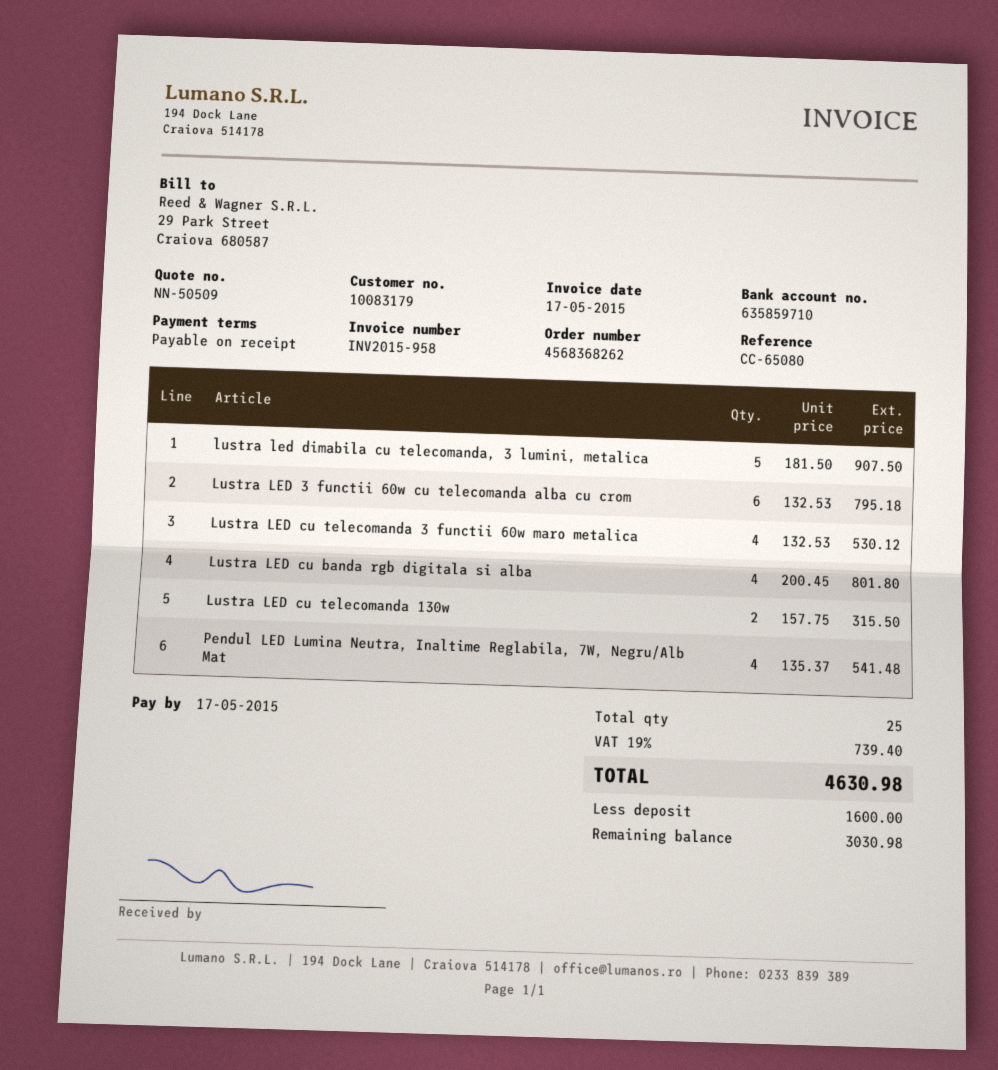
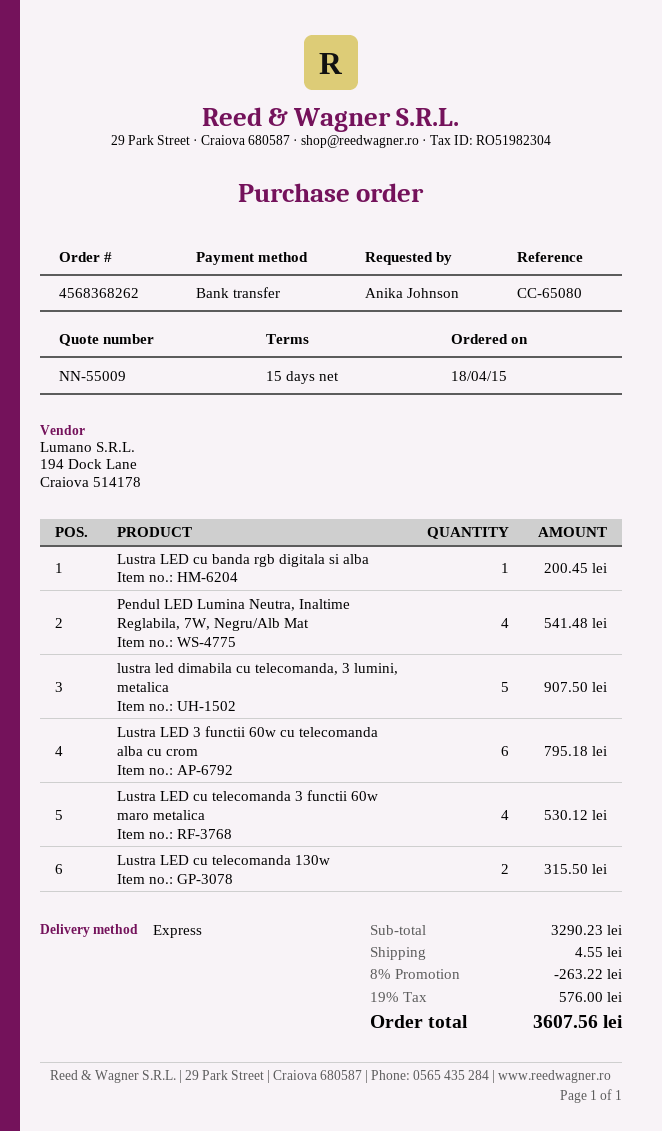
quote number: NN-50509 -> NN-55009
payment terms: on receipt -> 15 days
Lustra LED cu banda rgb digitala si alba: 4 for 801.80 -> 1 for 200.45
discount: none -> 8% = 263.22
shipping: none -> 4.55
tax: 19% = 739.40 -> 19% = 576.00
total: 4630.98 -> 3607.56

